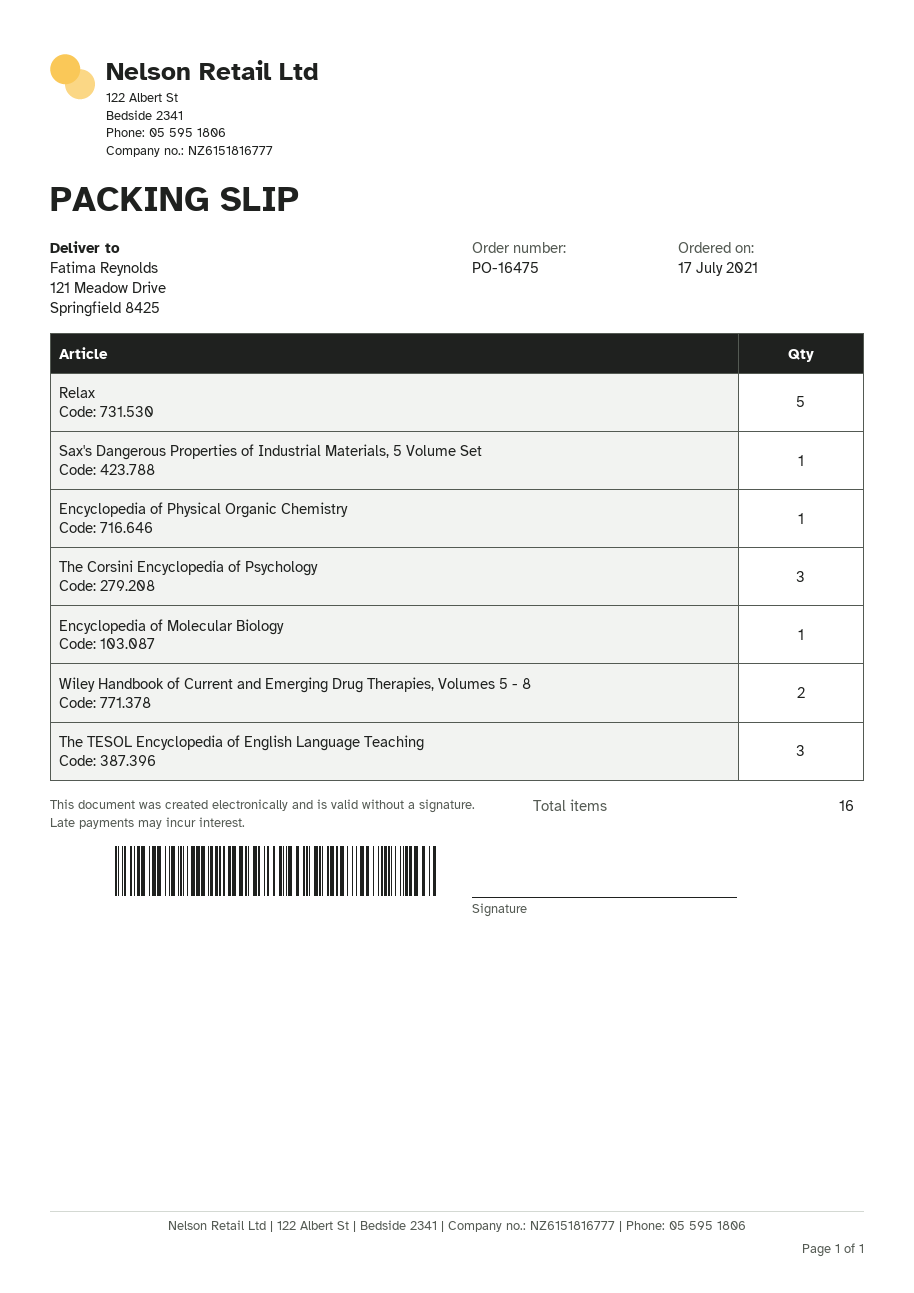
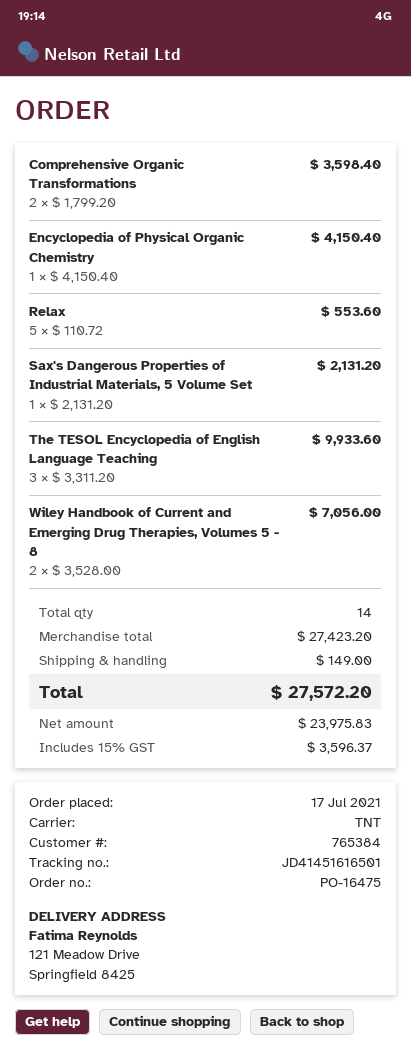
The Corsini Encyclopedia of Psychology: 3 -> none
Encyclopedia of Molecular Biology: 1 -> none
Comprehensive Organic Transformations: none -> 2
total quantity: 16 -> 14

